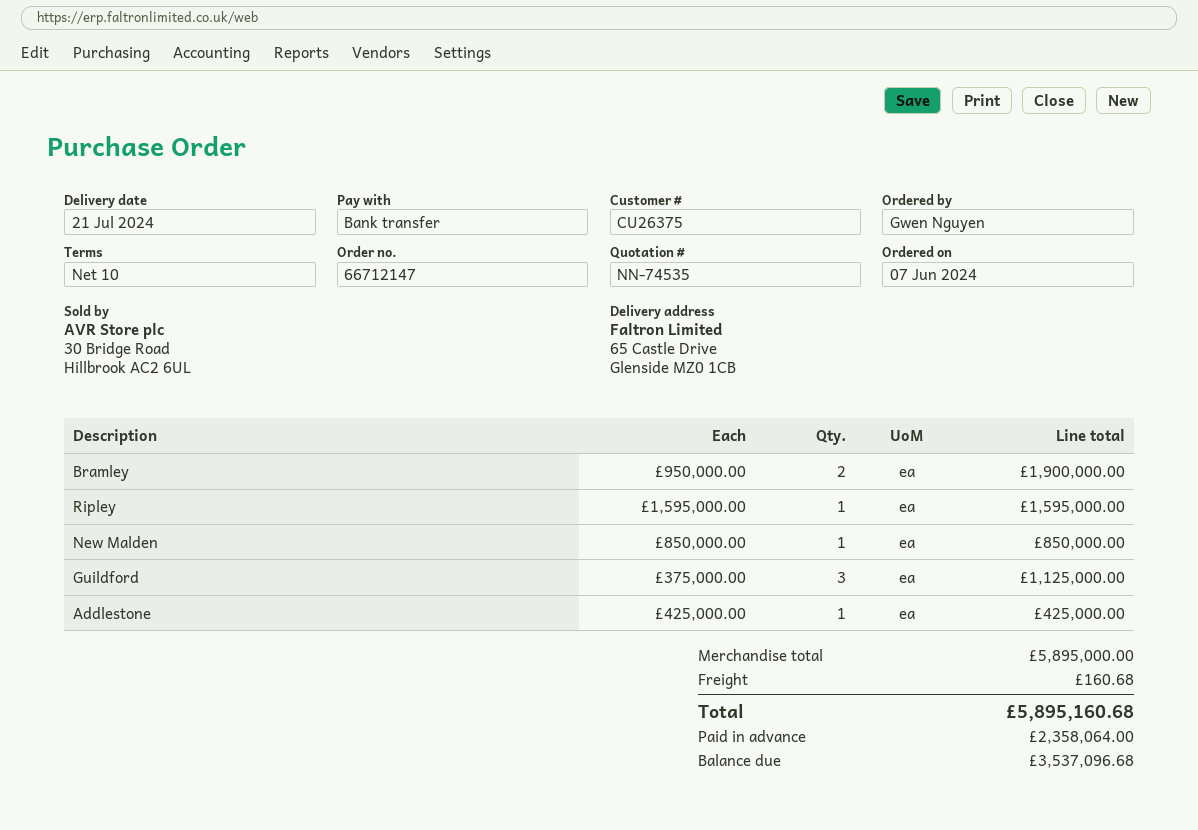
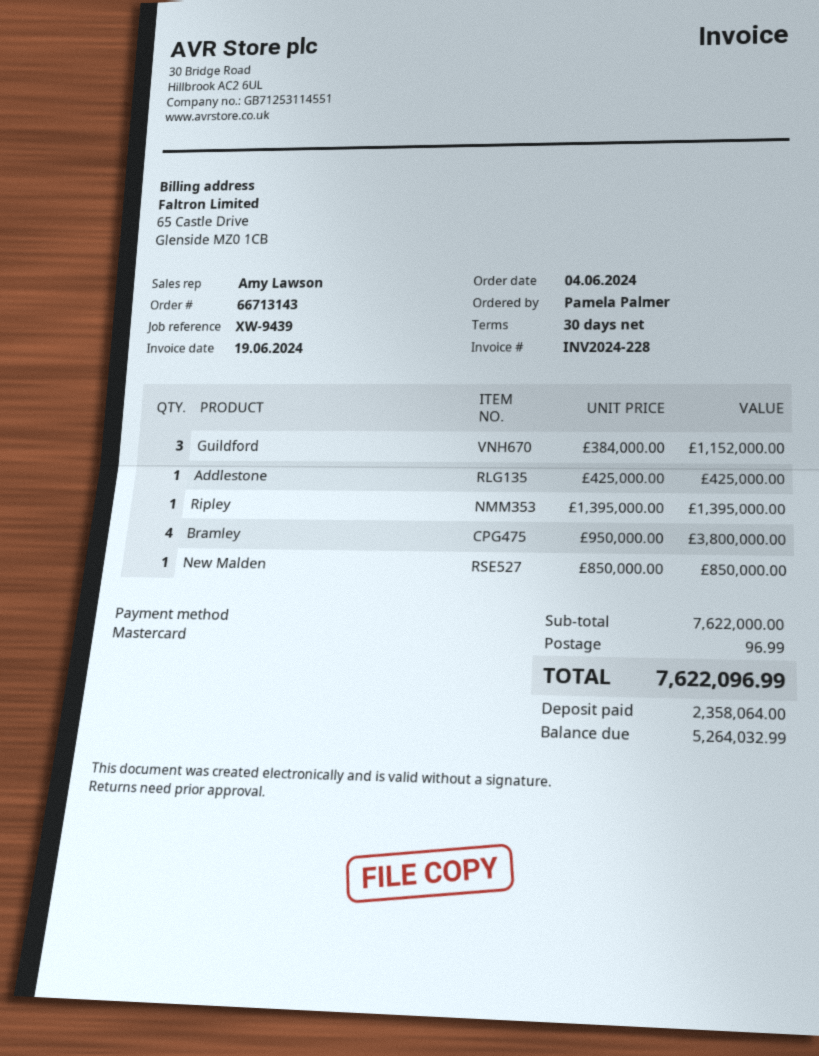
order number: 66712147 -> 66713143
order date: 2024-06-07 -> 2024-06-04
payment terms: 10 days -> 30 days
ordered by: Gwen Nguyen -> Pamela Palmer
payment method: bank transfer -> Mastercard
Bramley: 2 x 950000.00 = 1900000.00 -> 4 x 950000.00 = 3800000.00
Ripley: 1 x 1595000.00 = 1595000.00 -> 1 x 1395000.00 = 1395000.00
Guildford: 3 x 375000.00 = 1125000.00 -> 3 x 384000.00 = 1152000.00
subtotal: 5895000.00 -> 7622000.00
shipping: 160.68 -> 96.99
total: 5895160.68 -> 7622096.99
balance: 3537096.68 -> 5264032.99

